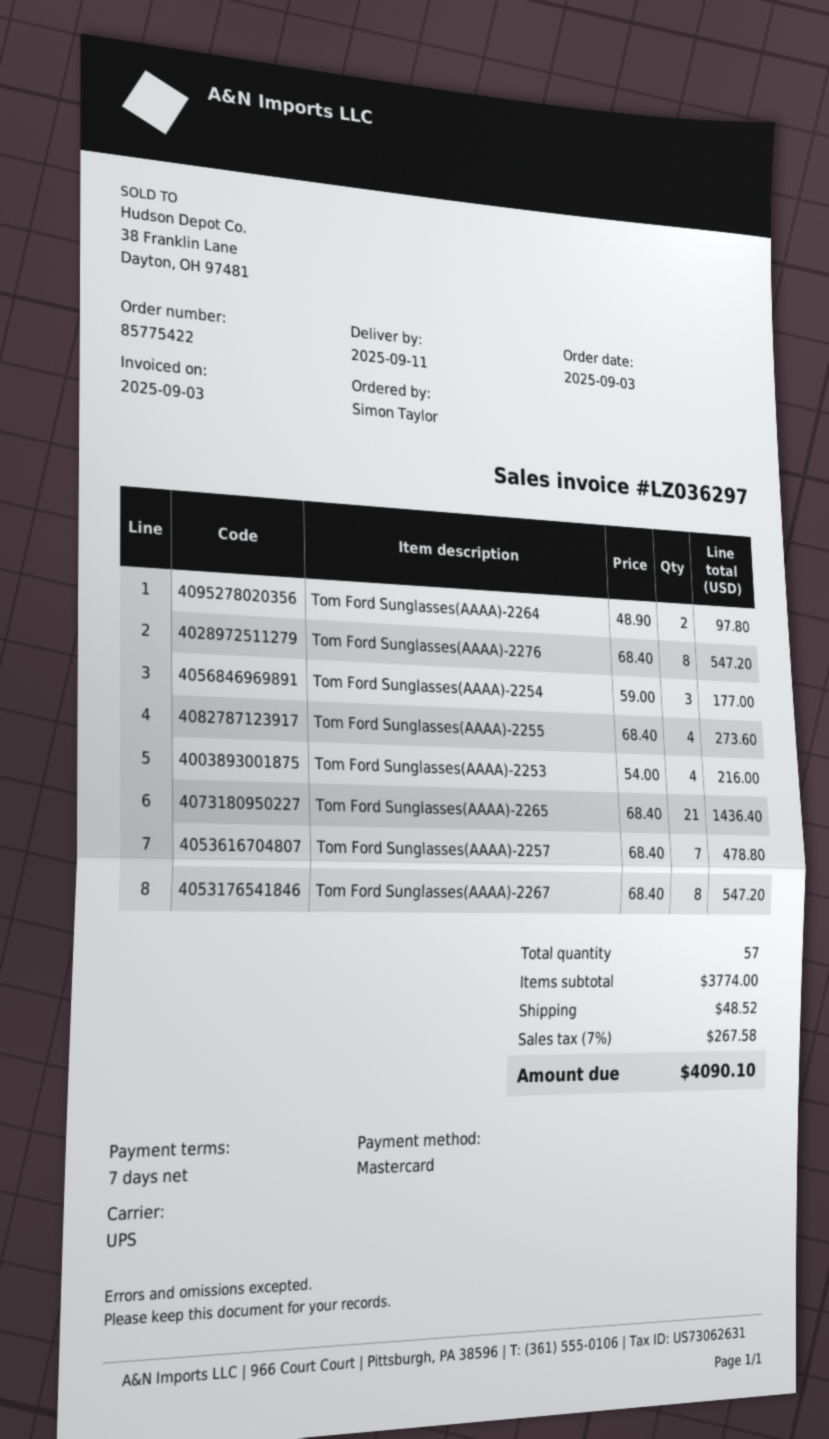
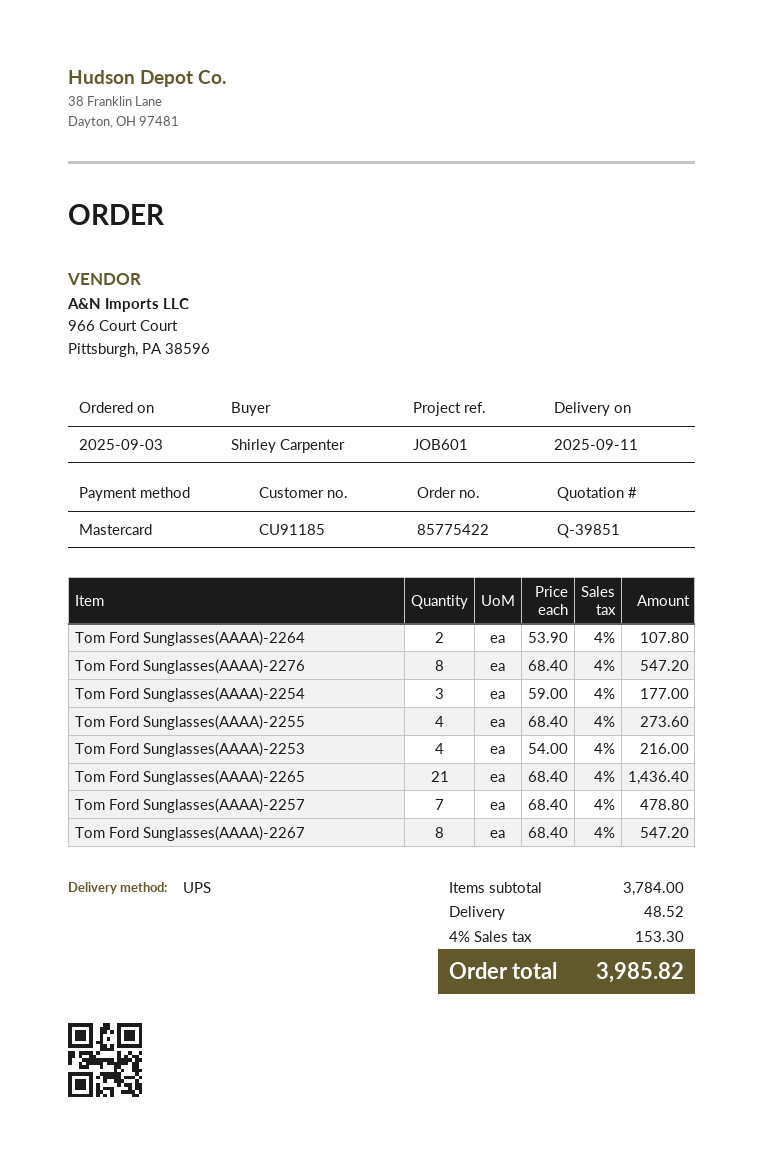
ordered by: Simon Taylor -> Shirley Carpenter
Tom Ford Sunglasses(AAAA)-2264: 2 x 48.90 = 97.80 -> 2 x 53.90 = 107.80
subtotal: 3774.00 -> 3784.00
tax: 7% = 267.58 -> 4% = 153.30
total: 4090.10 -> 3985.82

